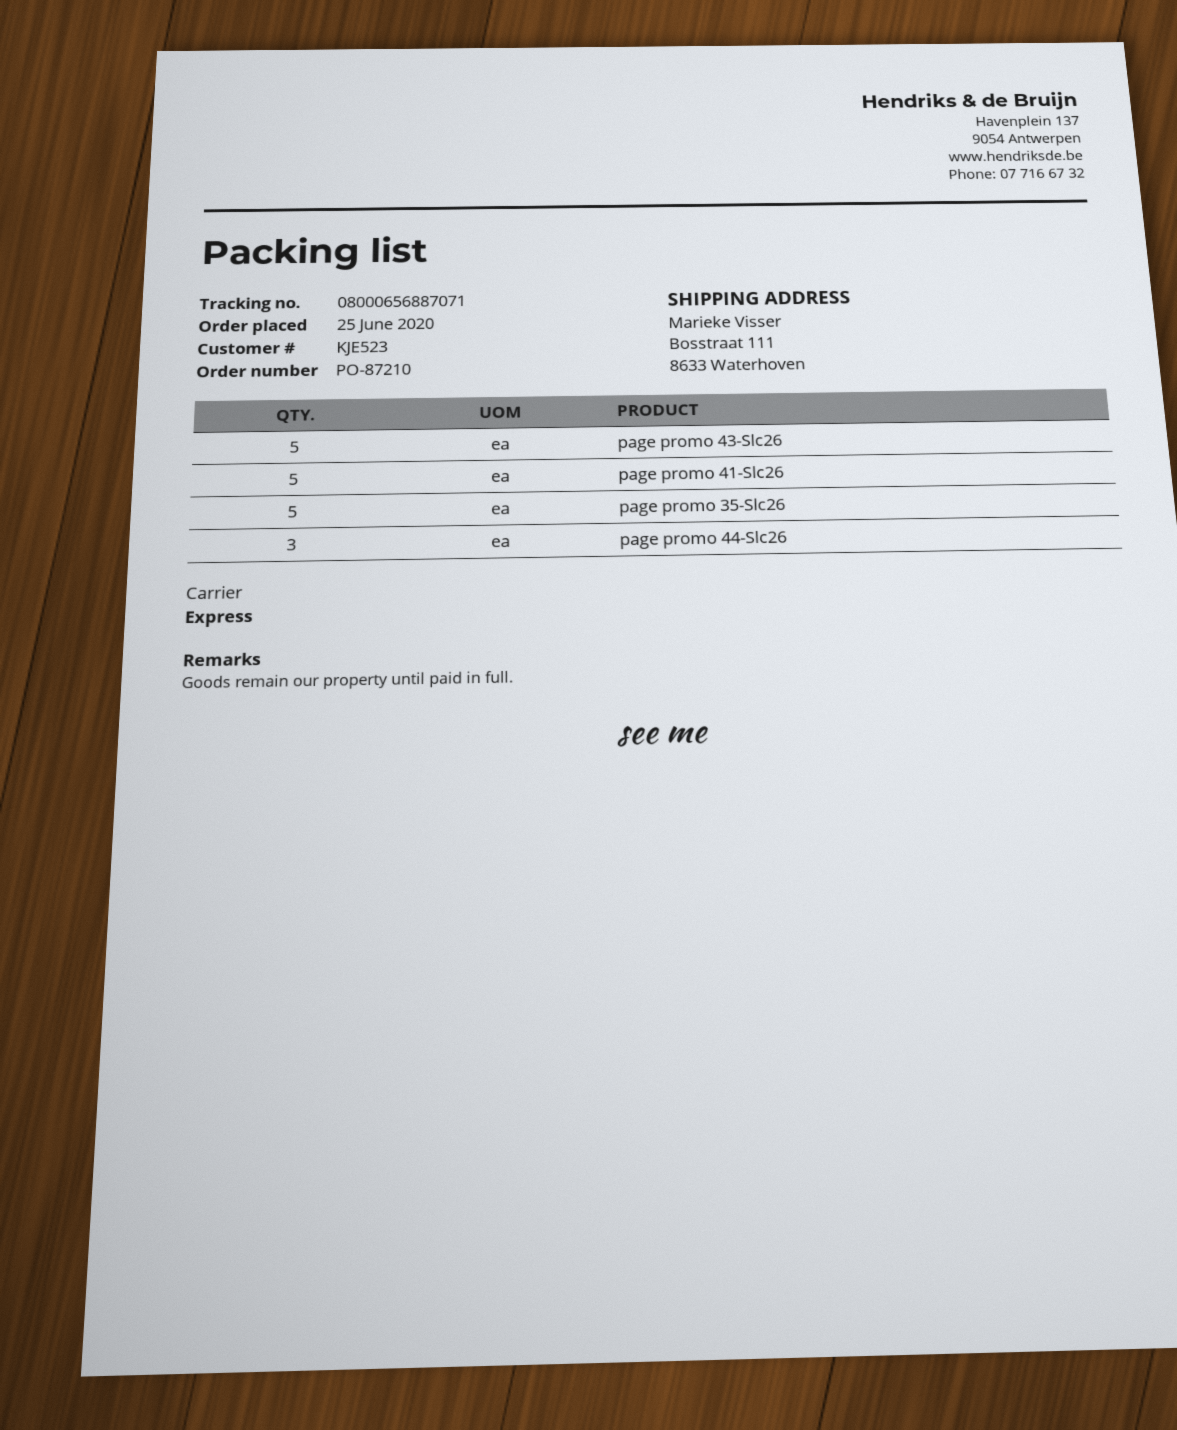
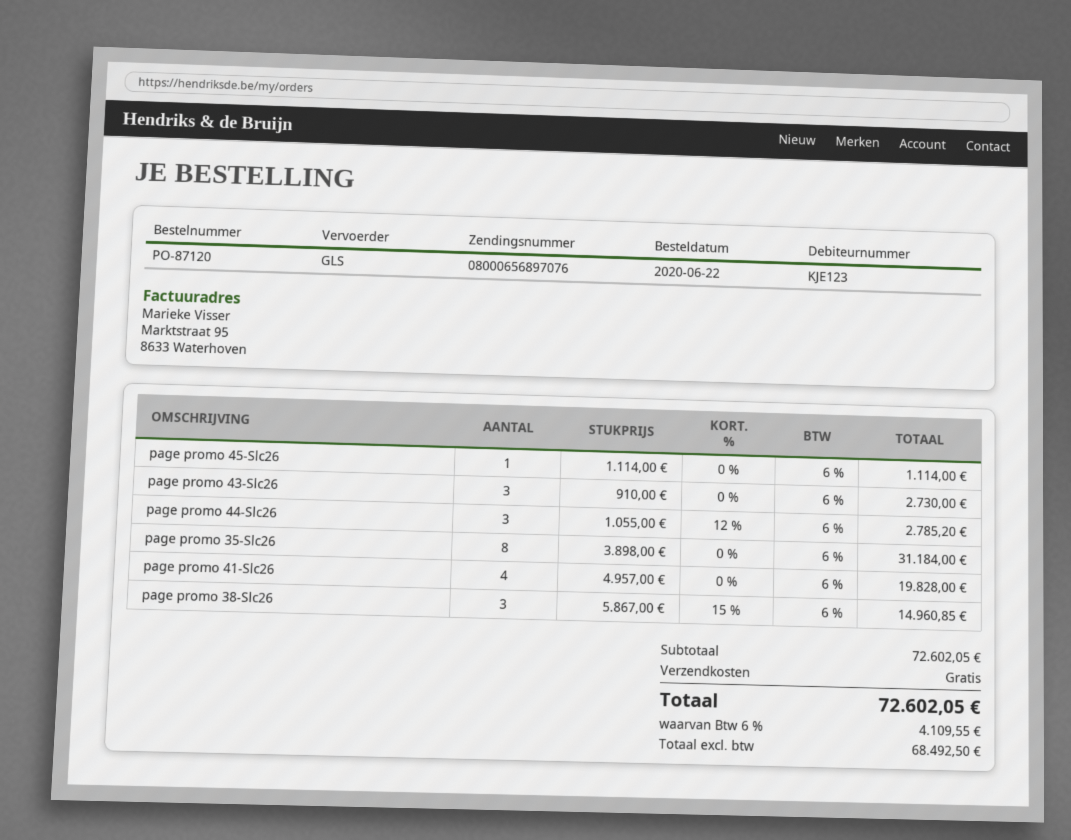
order number: PO-87210 -> PO-87120
order date: 2020-06-25 -> 2020-06-22
customer number: KJE523 -> KJE123
shipping method: express -> GLS
tracking number: 08000656887071 -> 08000656897076
page promo 43-Slc26: 5 -> 3
page promo 41-Slc26: 5 -> 4
page promo 35-Slc26: 5 -> 8
page promo 45-Slc26: none -> 1
page promo 38-Slc26: none -> 3

